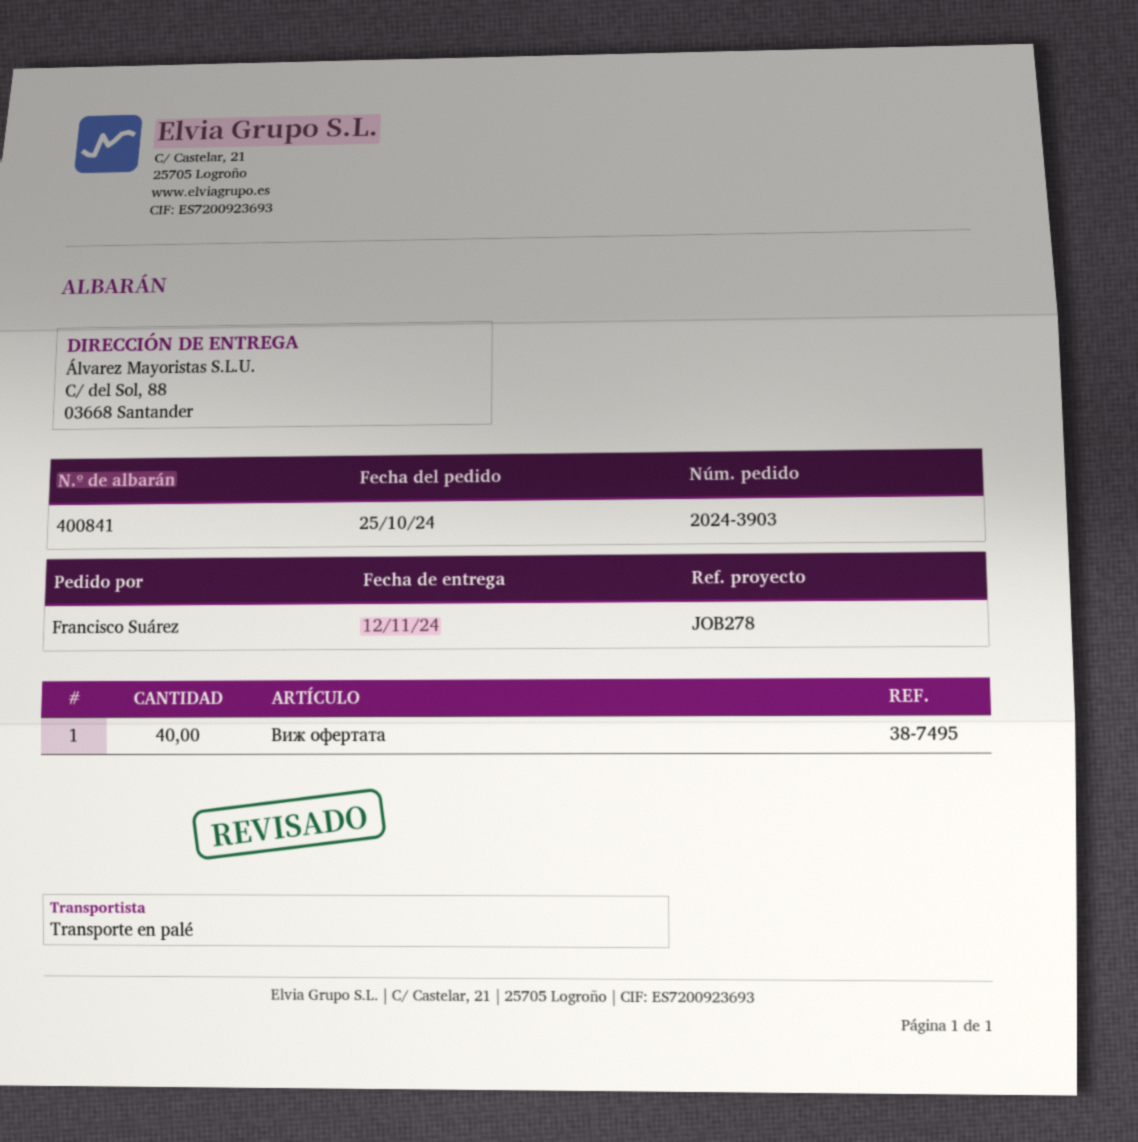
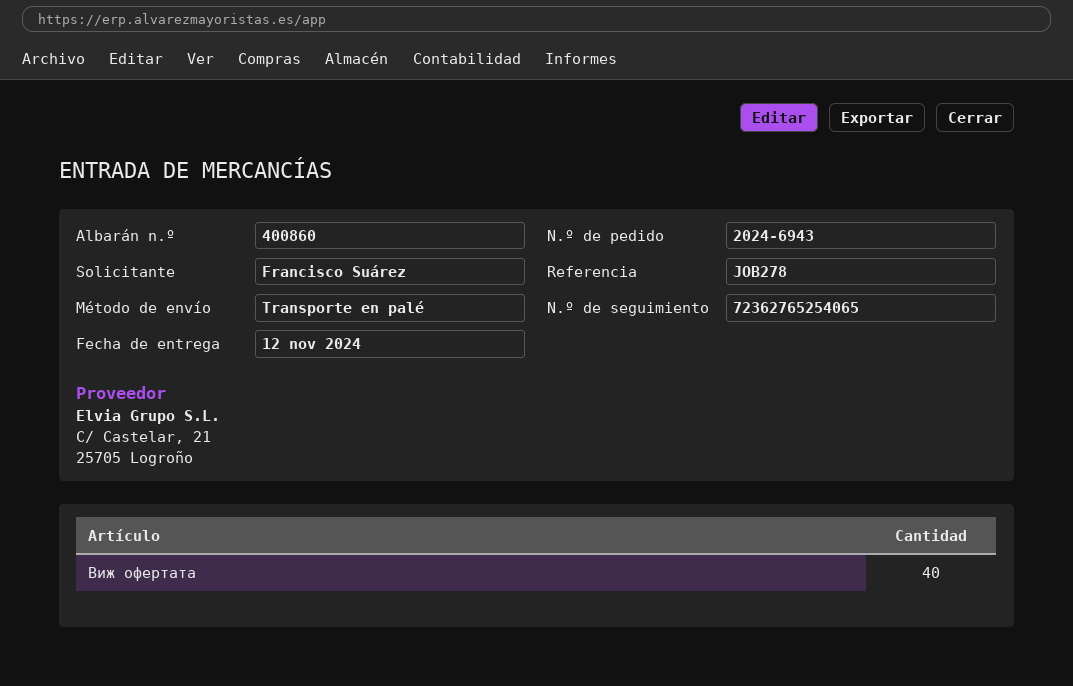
order number: 2024-3903 -> 2024-6943
delivery note number: 400841 -> 400860

